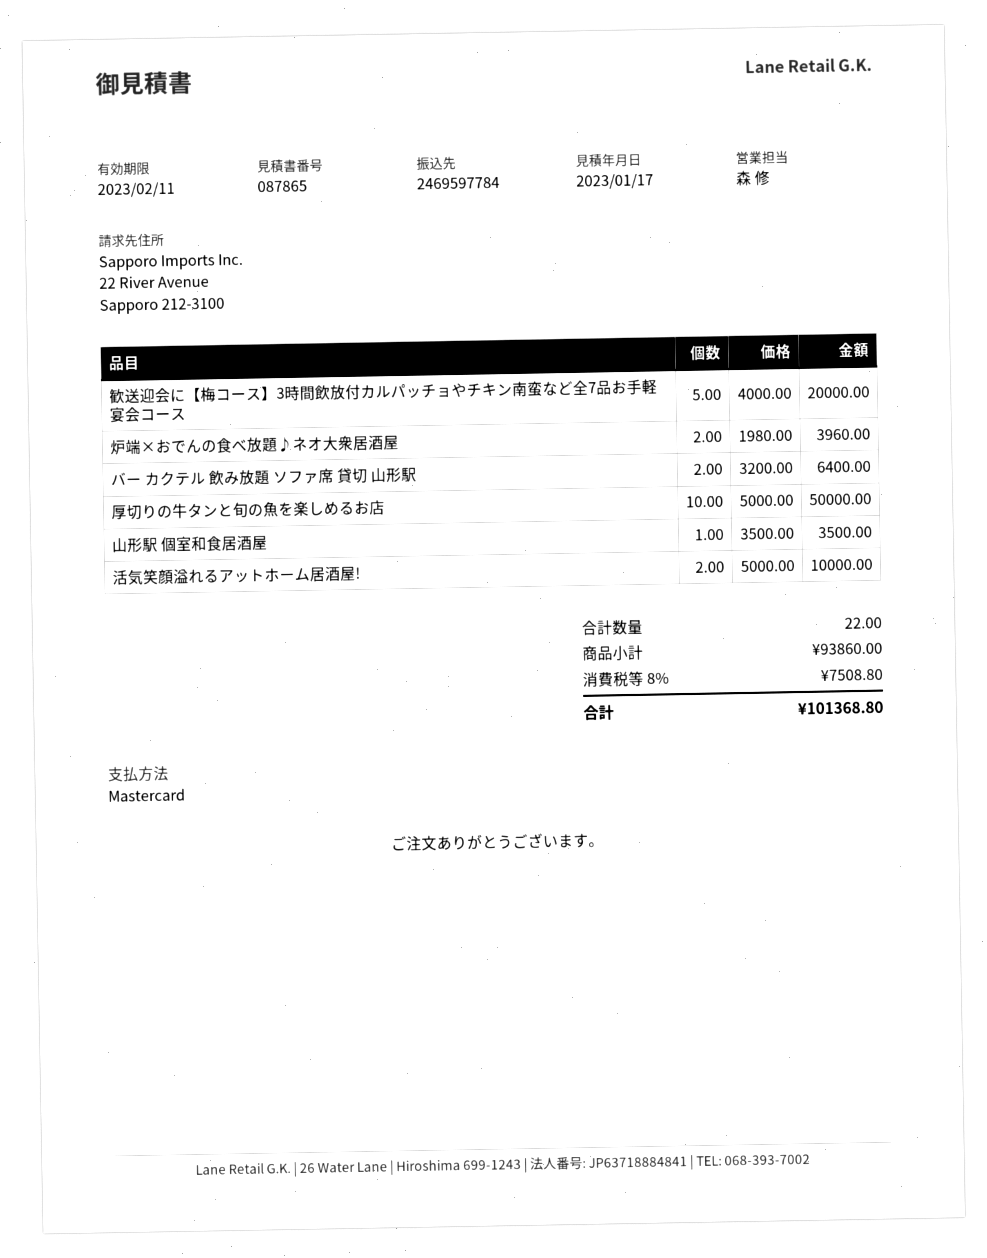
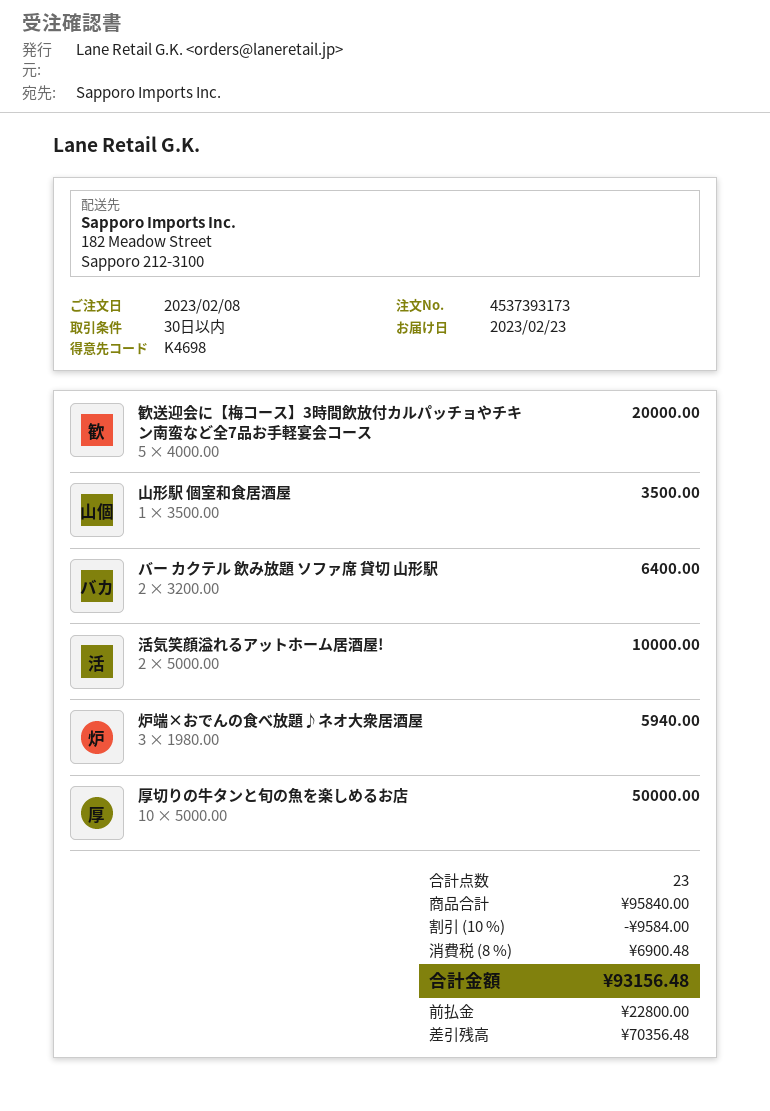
炉端×おでんの食べ放題♪ネオ大衆居酒屋: 2 x 1980.00 = 3960.00 -> 3 x 1980.00 = 5940.00
total quantity: 22 -> 23
subtotal: 93860.00 -> 95840.00
discount: none -> 10% = 9584.00
tax: 8% = 7508.80 -> 8% = 6900.48
total: 101368.80 -> 93156.48

